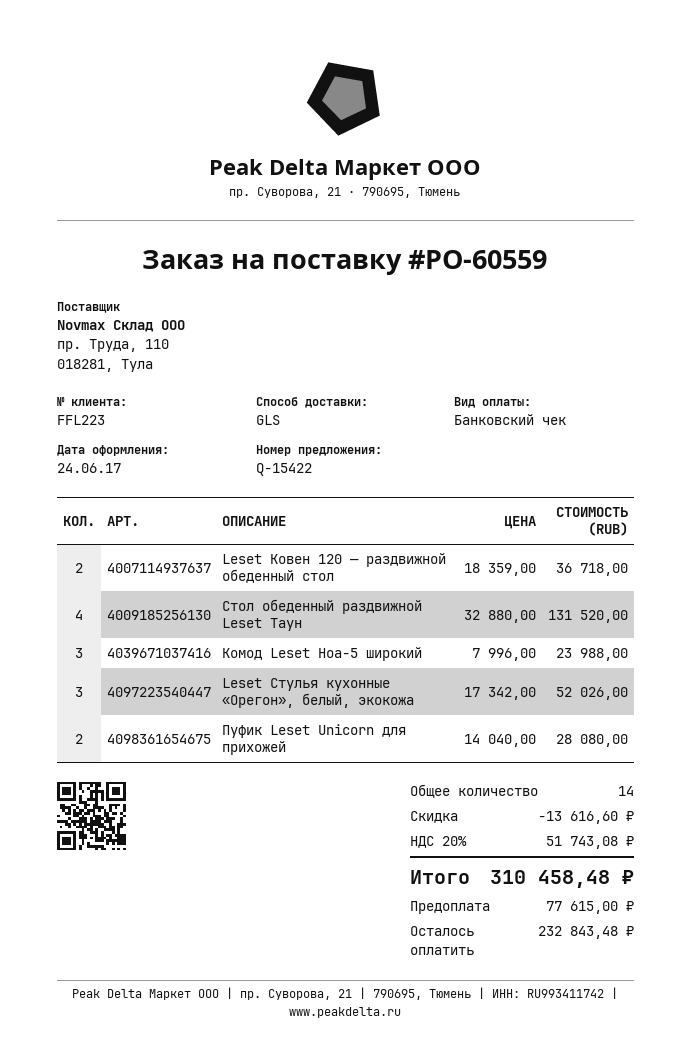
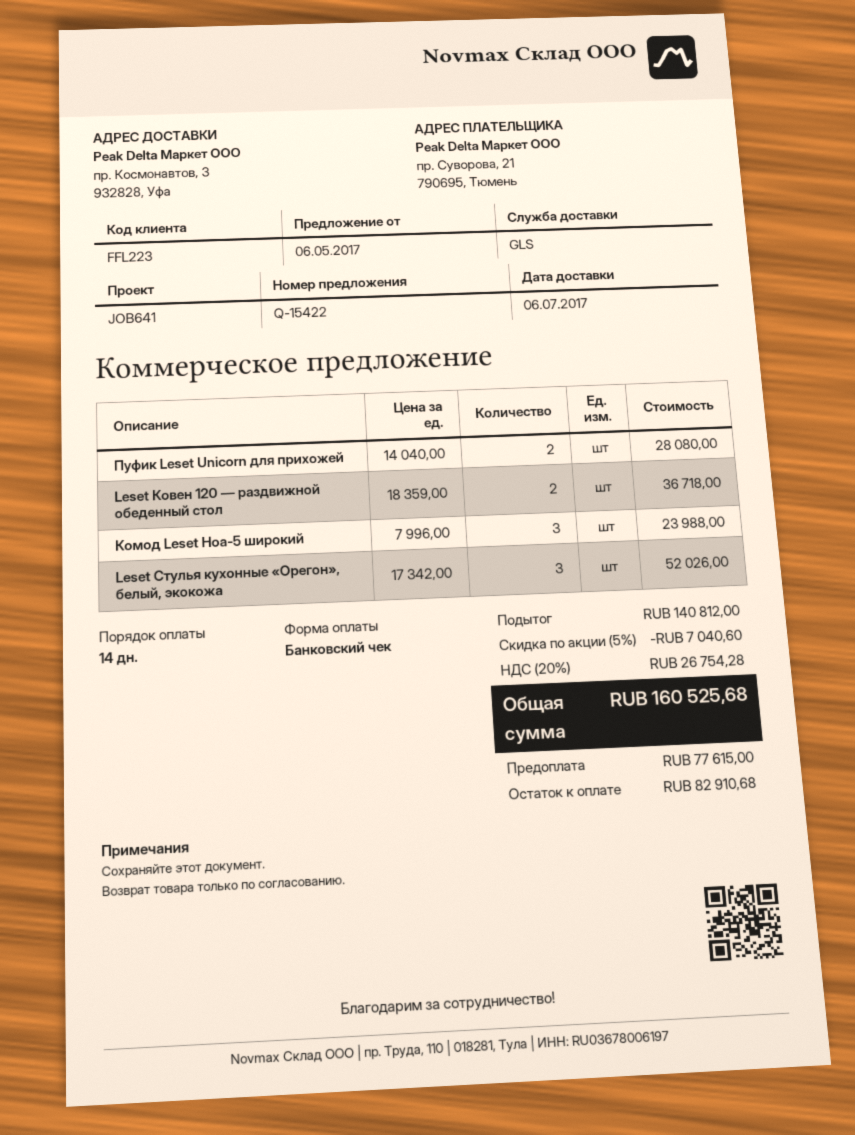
Стол обеденный раздвижной Leset Таун: 4 x 32880.00 = 131520.00 -> none
discount: 13616.60 -> 7040.60
tax: 20% = 51743.08 -> 20% = 26754.28
total: 310458.48 -> 160525.68
balance: 232843.48 -> 82910.68

